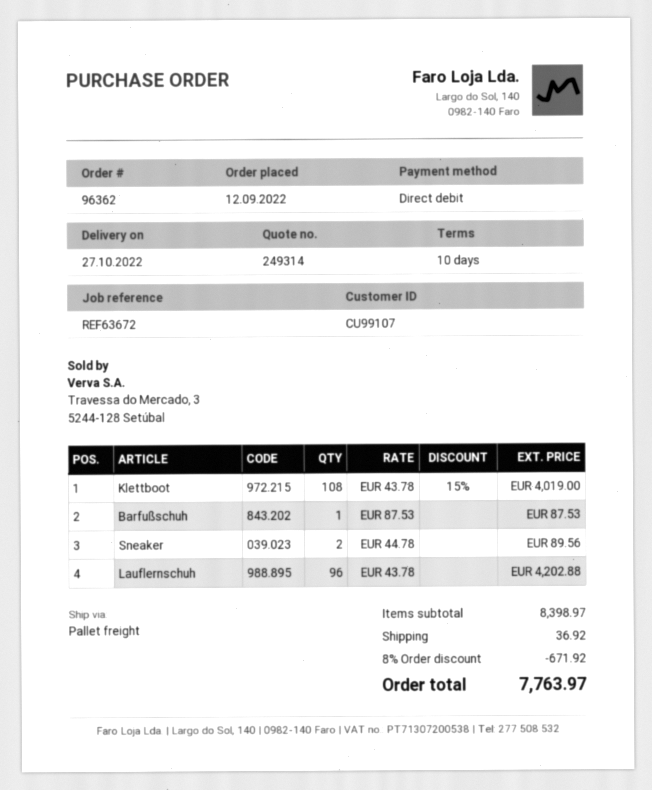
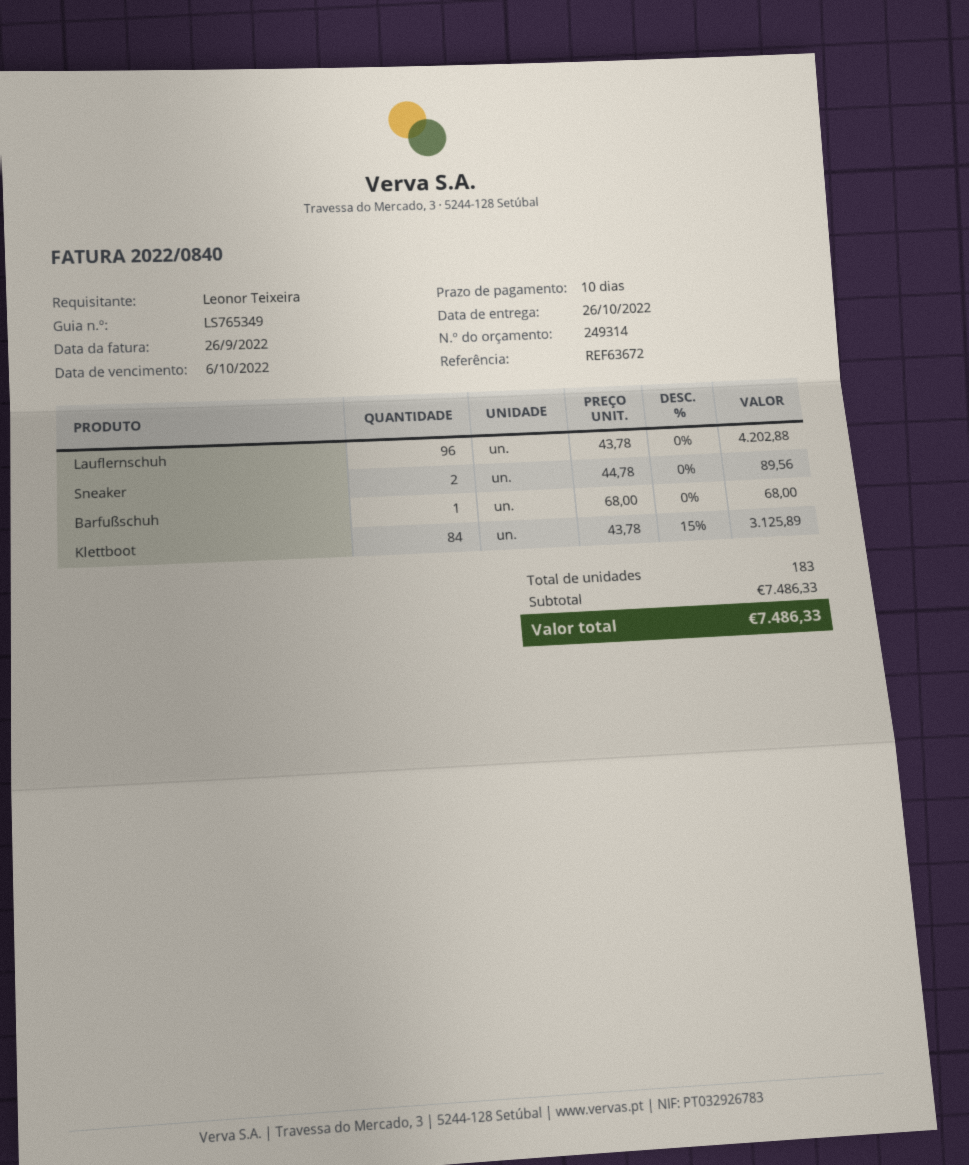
delivery date: 2022-10-27 -> 2022-10-26
Klettboot: 108 x 43.78 - 15% = 4019.00 -> 84 x 43.78 - 15% = 3125.89
Barfußschuh: 1 x 87.53 = 87.53 -> 1 x 68.00 = 68.00
subtotal: 8398.97 -> 7486.33
discount: 8% = 671.92 -> none
shipping: 36.92 -> none
total: 7763.97 -> 7486.33

